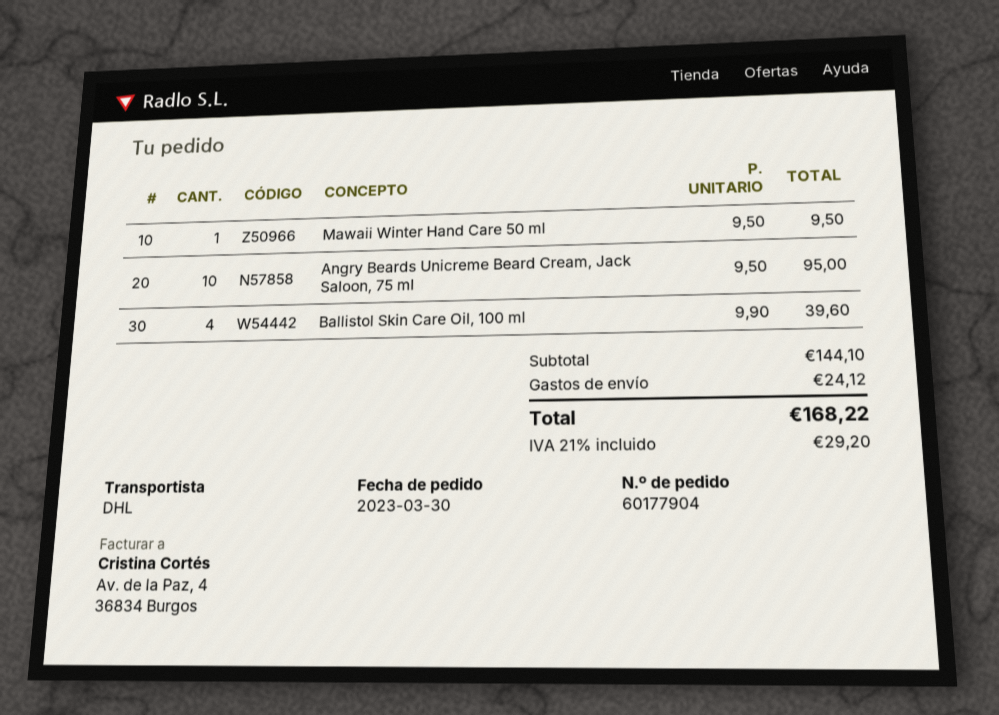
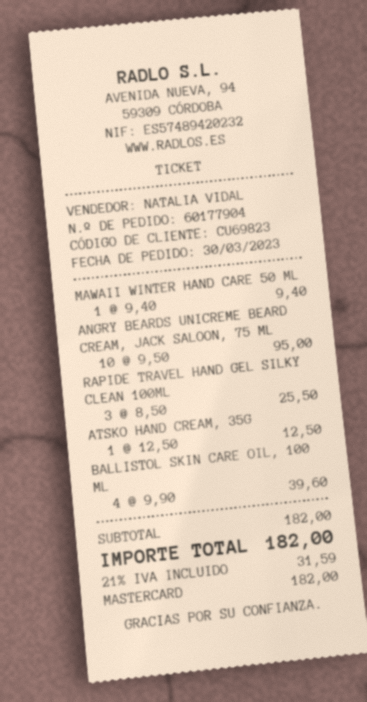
Mawaii Winter Hand Care 50 ml: 1 x 9.50 = 9.50 -> 1 x 9.40 = 9.40
RAPIDE TRAVEL HAND GEL SILKY CLEAN 100ML: none -> 3 x 8.50 = 25.50
ATSKO HAND CREAM, 35G: none -> 1 x 12.50 = 12.50
subtotal: 144.10 -> 182.00
shipping: 24.12 -> none
tax: 21% = 29.20 -> 21% = 31.59
total: 168.22 -> 182.00

